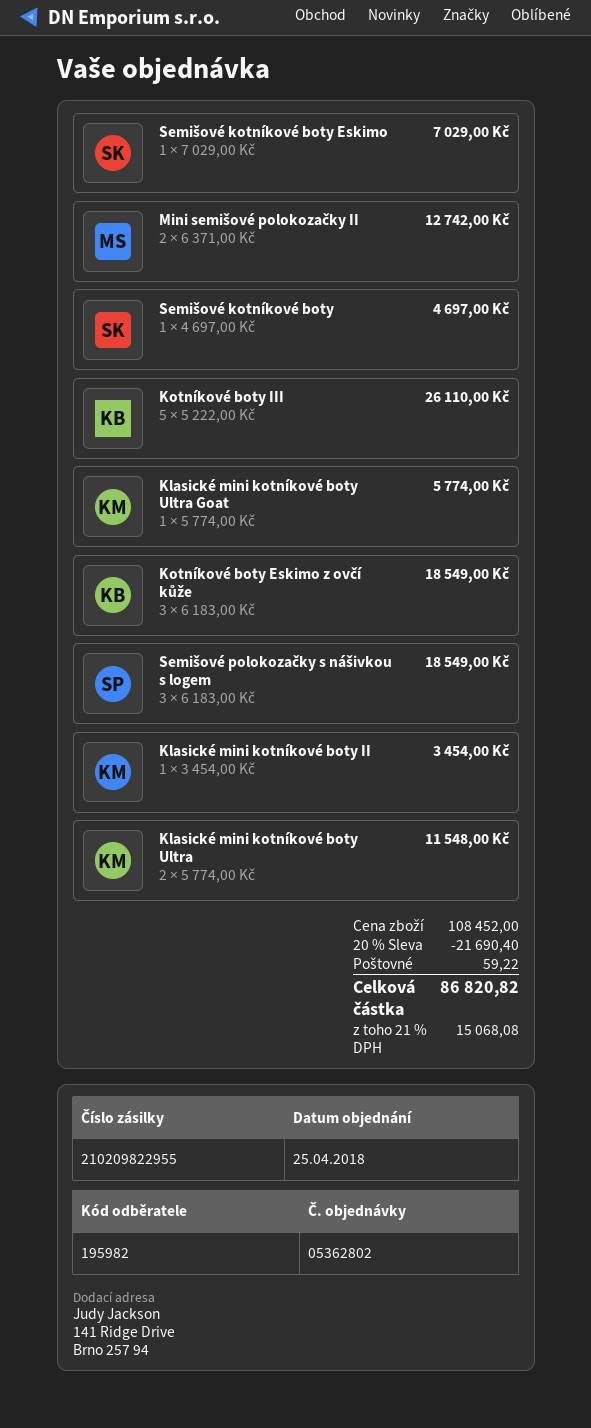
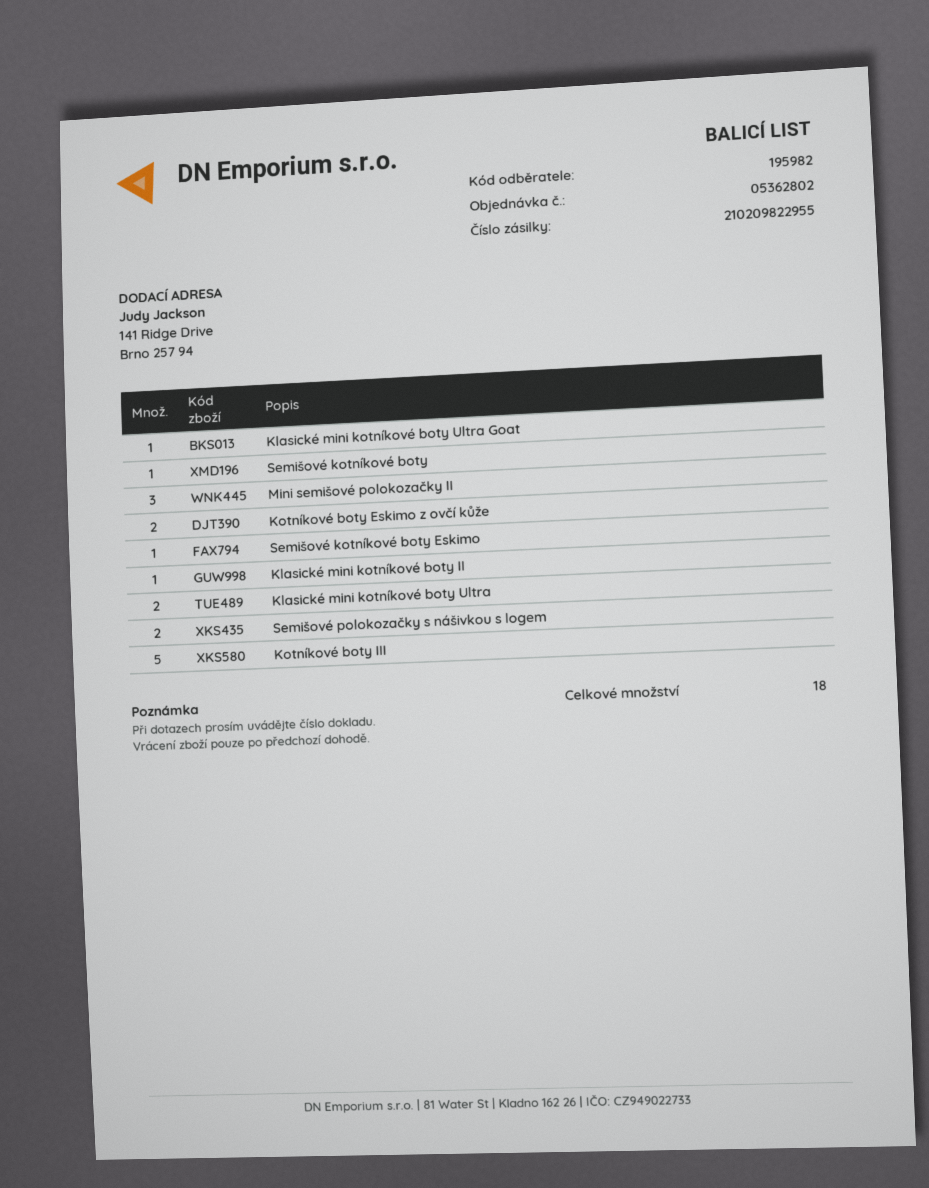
Mini semišové polokozačky II: 2 -> 3
Kotníkové boty Eskimo z ovčí kůže: 3 -> 2
Semišové polokozačky s nášivkou s logem: 3 -> 2

